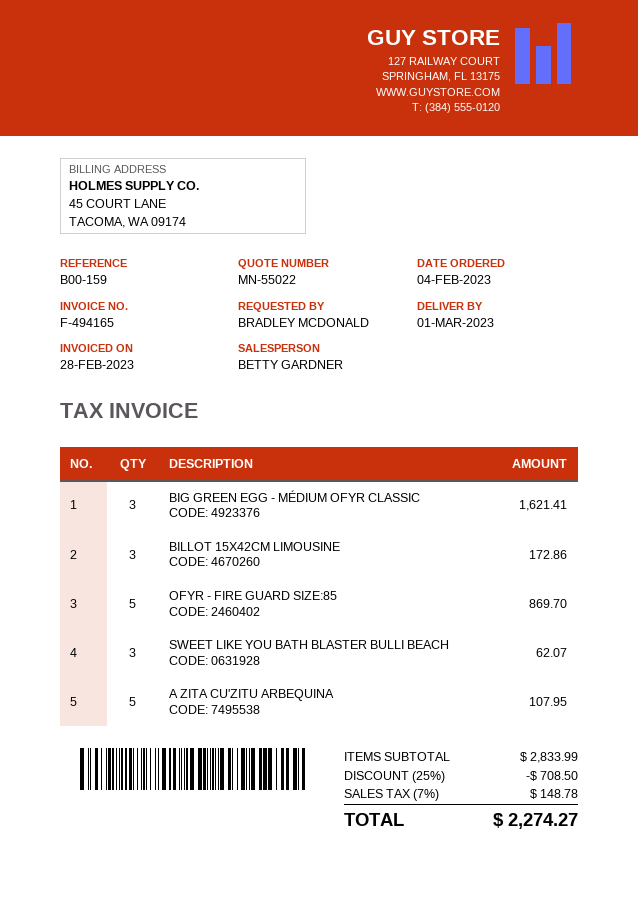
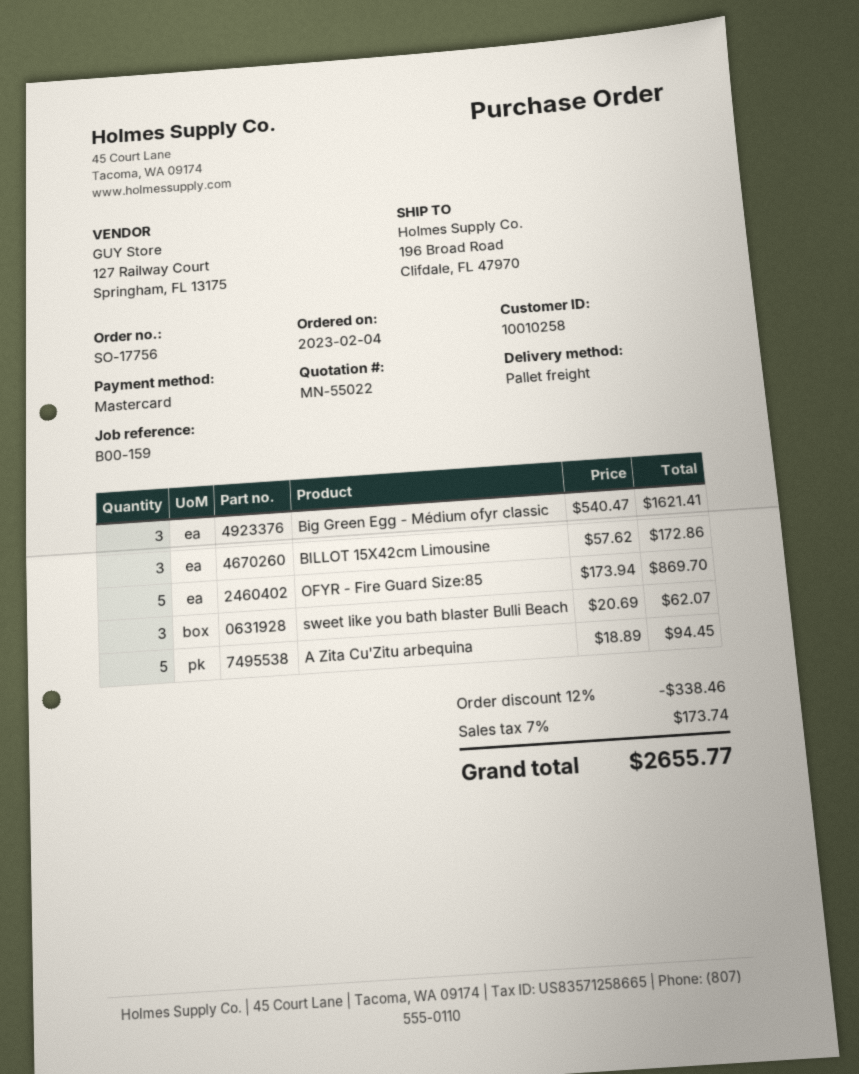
A ZITA CU'ZITU ARBEQUINA: 5 for 107.95 -> 5 for 94.45
discount: 25% = 708.50 -> 12% = 338.46
tax: 7% = 148.78 -> 7% = 173.74
total: 2274.27 -> 2655.77

